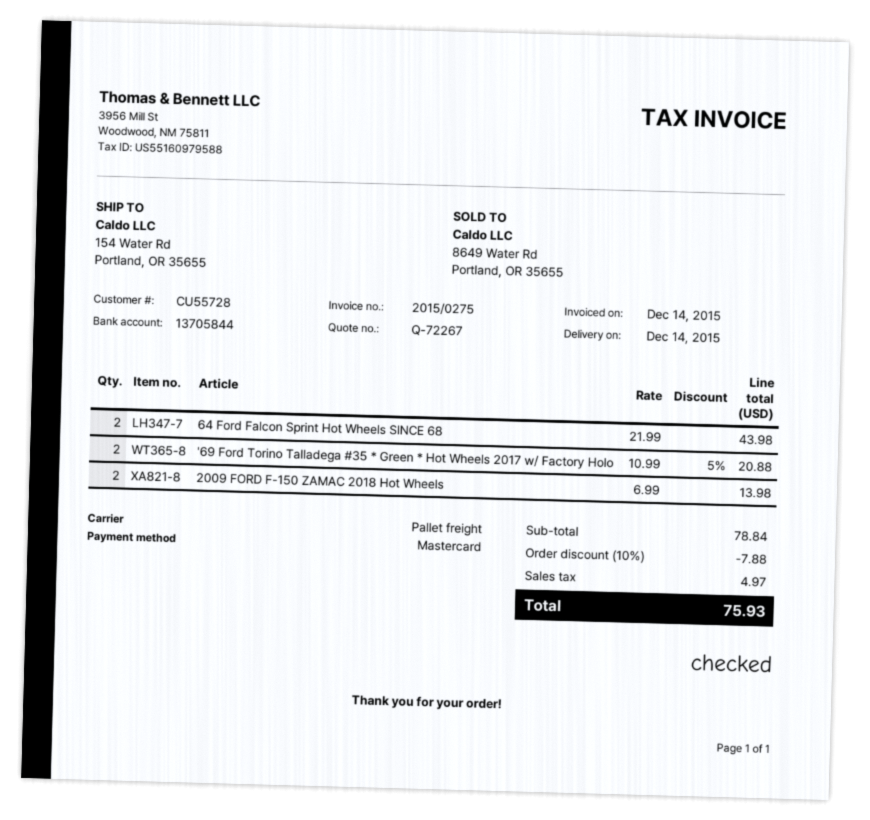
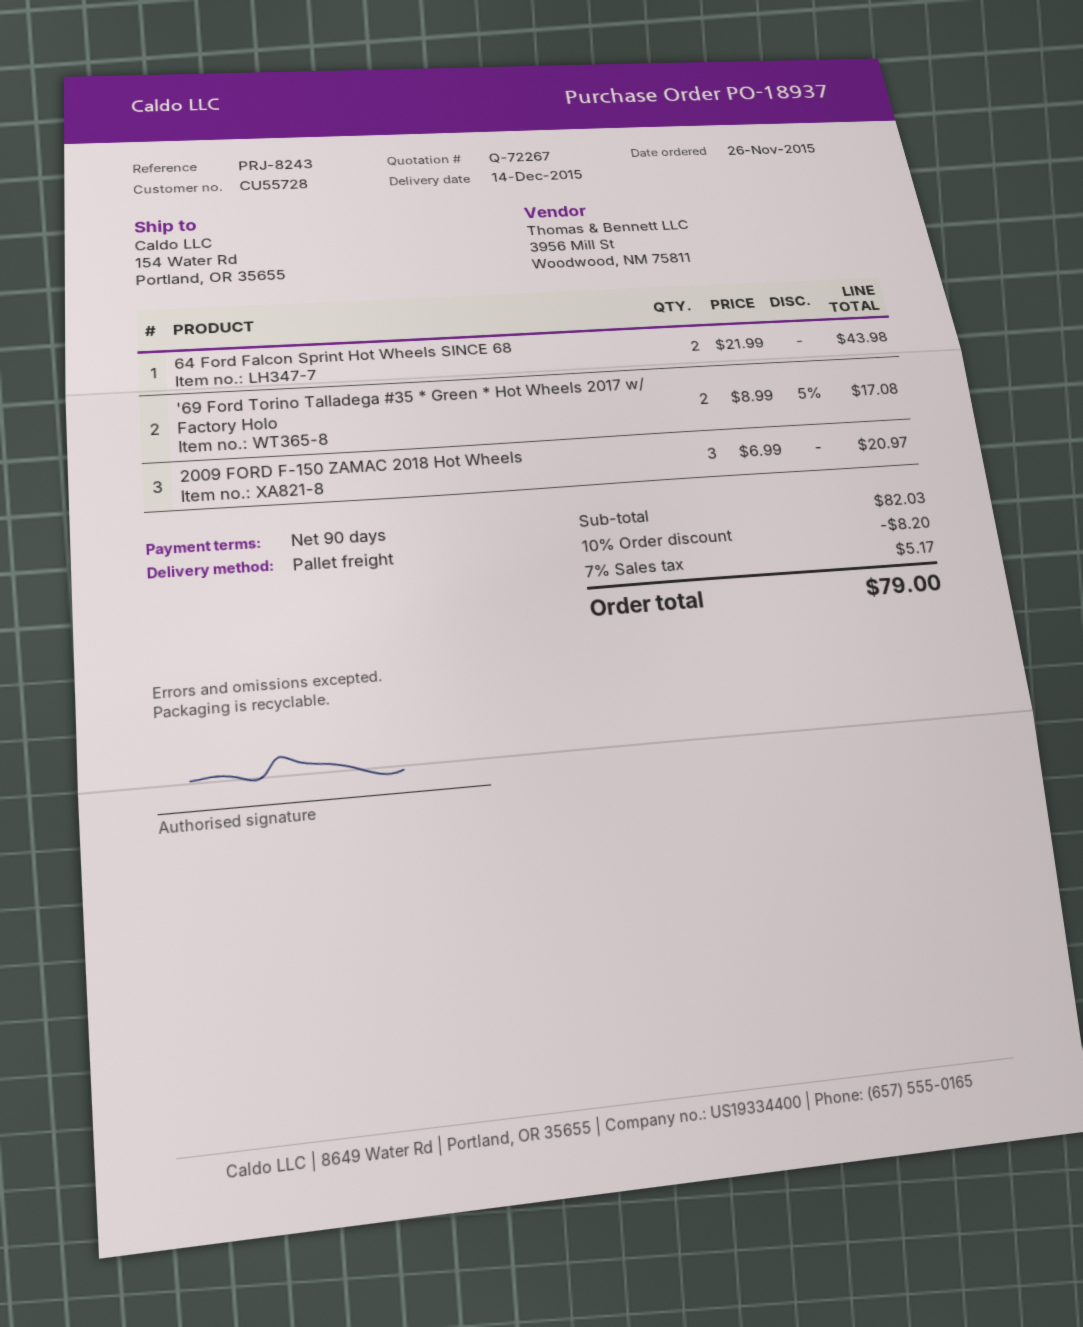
'69 Ford Torino Talladega #35 * Green * Hot Wheels 2017 w/ Factory Holo: 2 x 10.99 - 5% = 20.88 -> 2 x 8.99 - 5% = 17.08
2009 FORD F-150 ZAMAC 2018 Hot Wheels: 2 x 6.99 = 13.98 -> 3 x 6.99 = 20.97
subtotal: 78.84 -> 82.03
discount: 10% = 7.88 -> 10% = 8.20
tax: 4.97 -> 5.17
total: 75.93 -> 79.00

